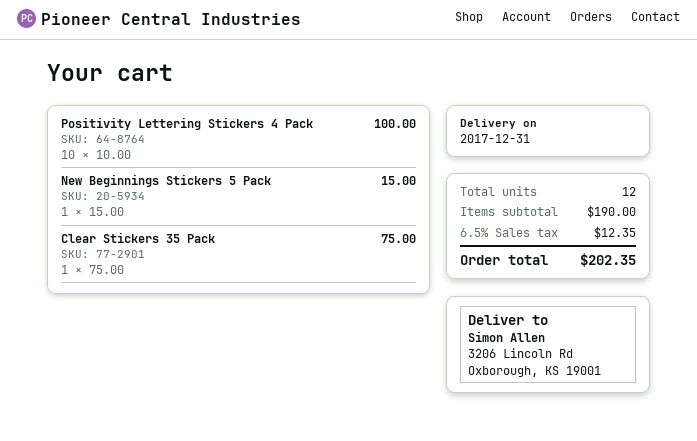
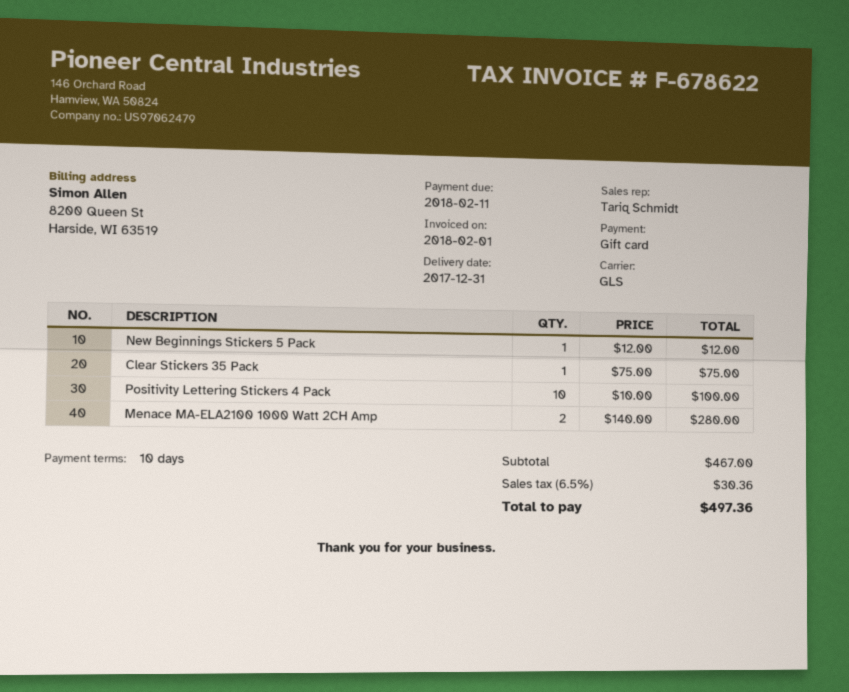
New Beginnings Stickers 5 Pack: 1 x 15.00 = 15.00 -> 1 x 12.00 = 12.00
Menace MA-ELA2100 1000 Watt 2CH Amp: none -> 2 x 140.00 = 280.00
subtotal: 190.00 -> 467.00
tax: 6.5% = 12.35 -> 6.5% = 30.36
total: 202.35 -> 497.36

